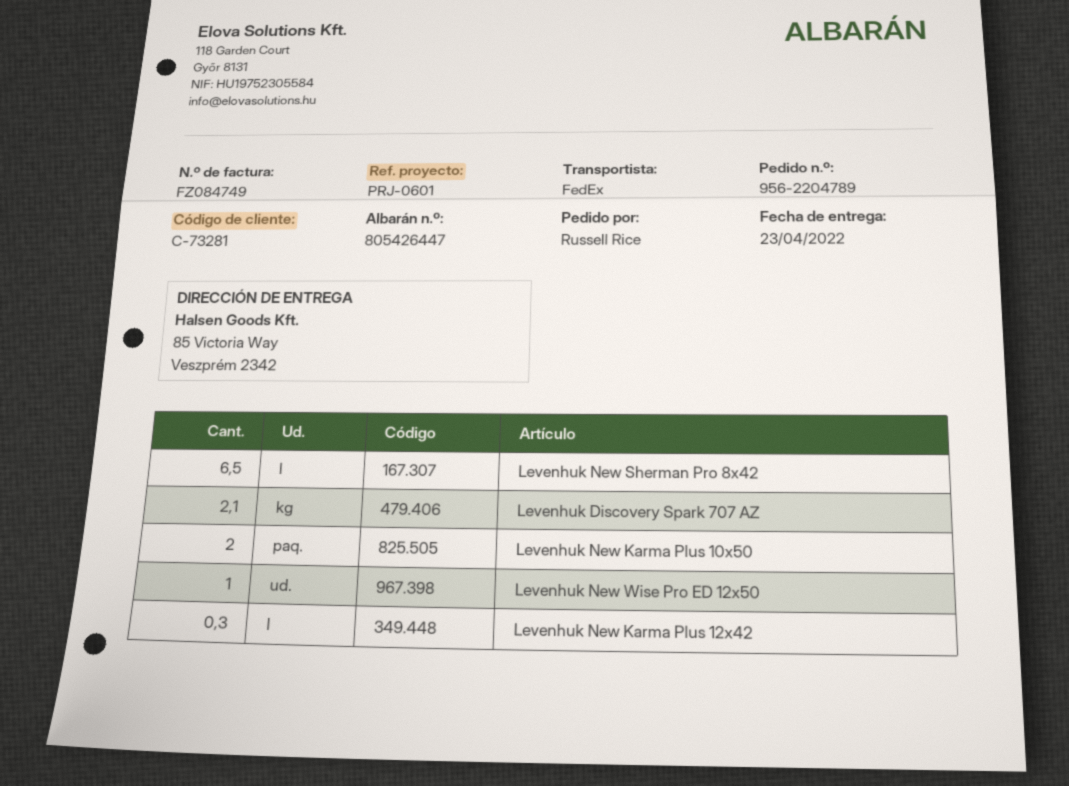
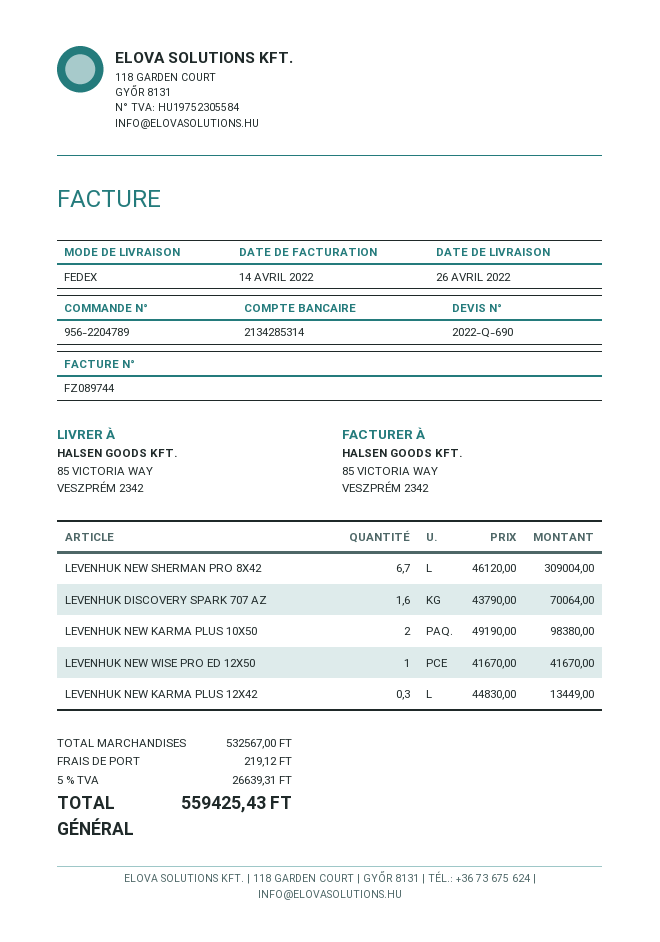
delivery date: 2022-04-23 -> 2022-04-26
invoice number: FZ084749 -> FZ089744
Levenhuk New Sherman Pro 8x42: 6.5 -> 6.7
Levenhuk Discovery Spark 707 AZ: 2.1 -> 1.6

